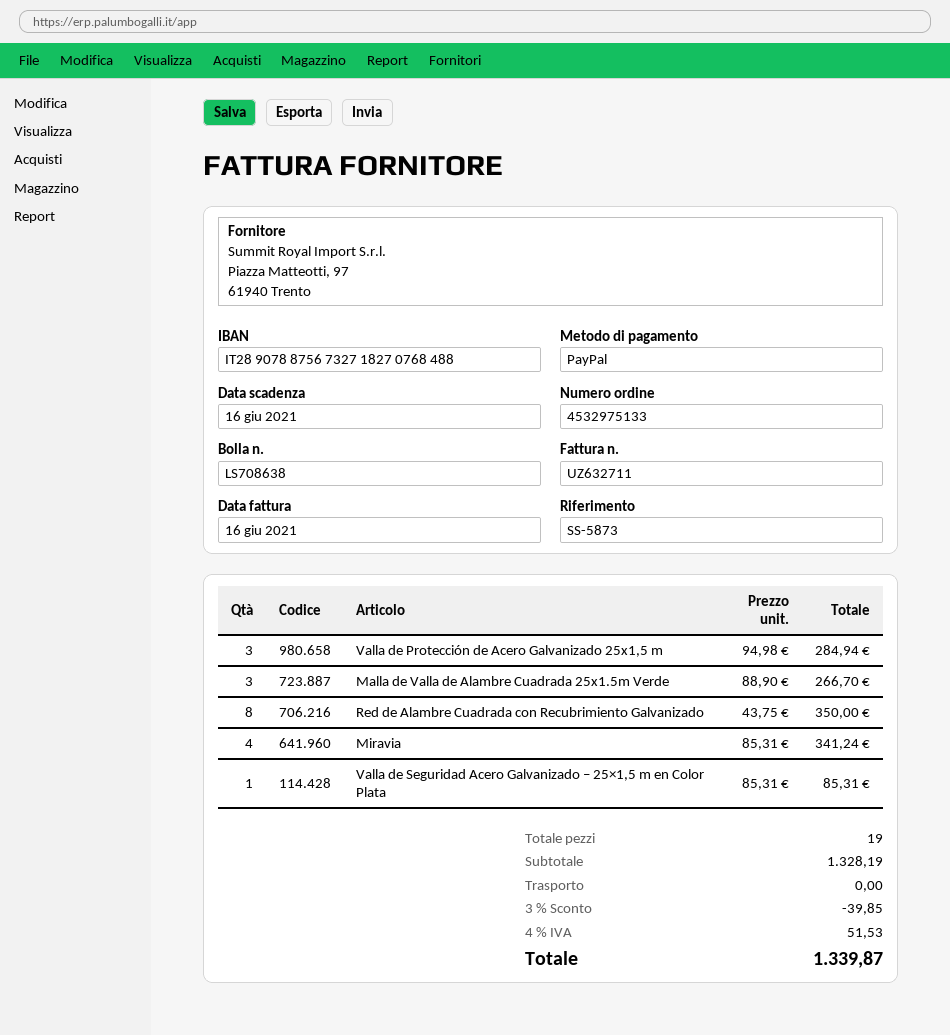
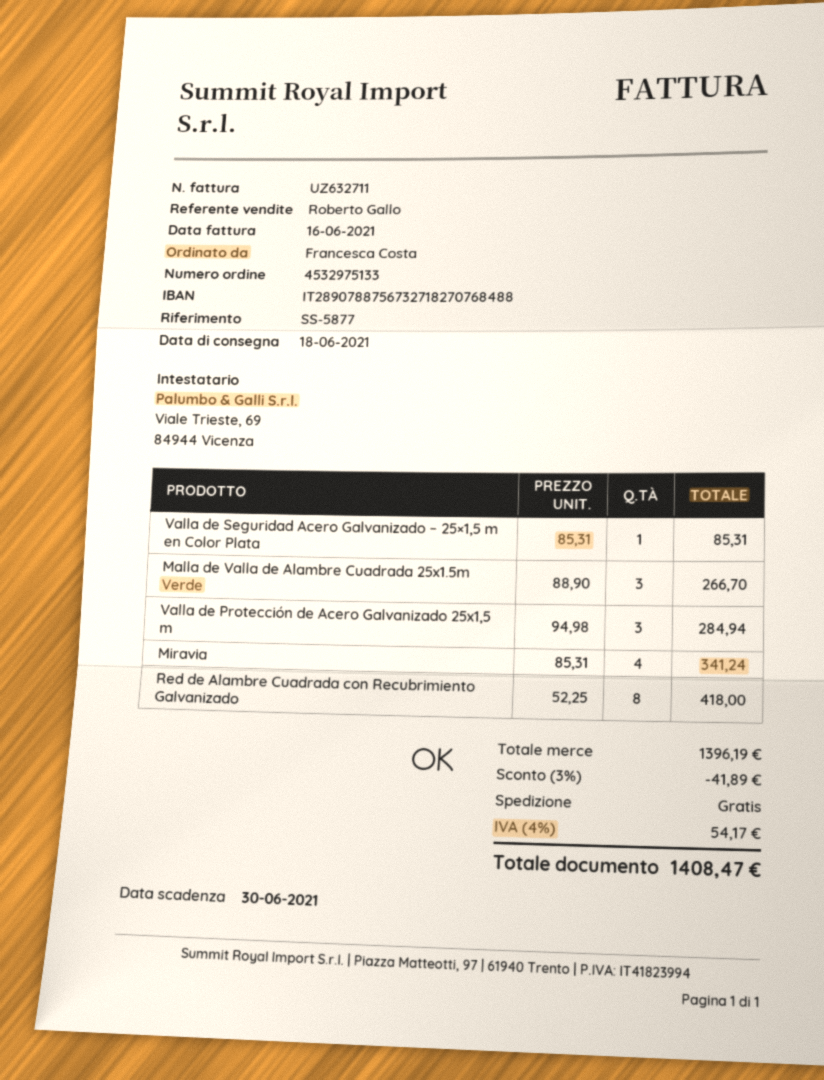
due date: 2021-06-16 -> 2021-06-30
reference: SS-5873 -> SS-5877
Red de Alambre Cuadrada con Recubrimiento Galvanizado: 8 x 43.75 = 350.00 -> 8 x 52.25 = 418.00
subtotal: 1328.19 -> 1396.19
discount: 3% = 39.85 -> 3% = 41.89
tax: 4% = 51.53 -> 4% = 54.17
total: 1339.87 -> 1408.47

